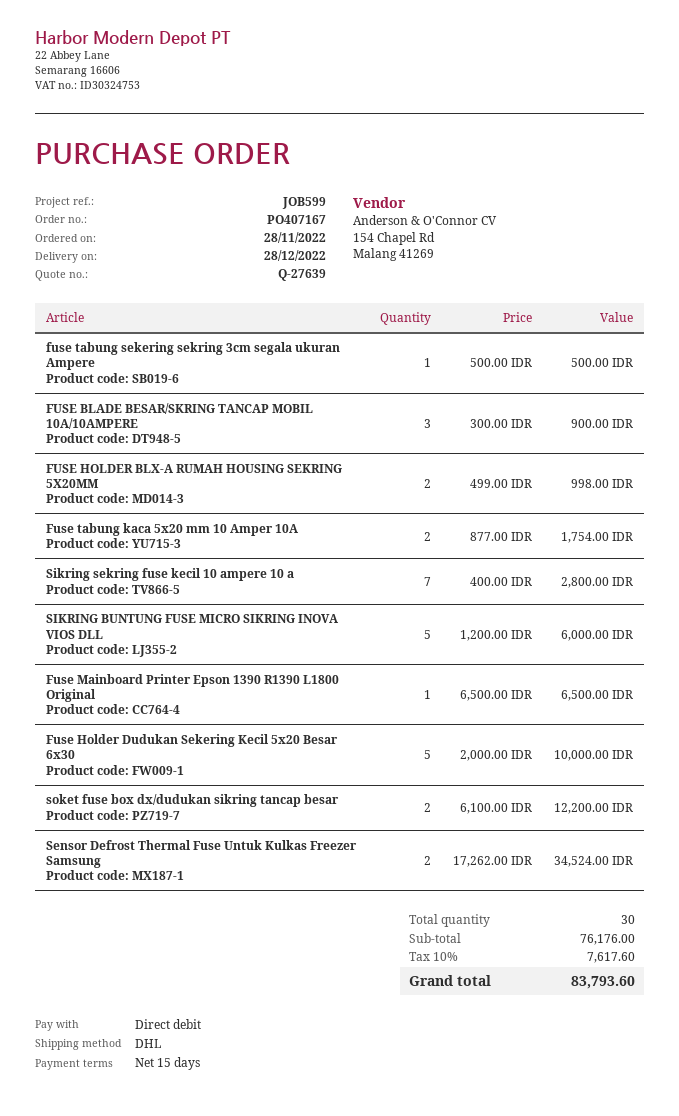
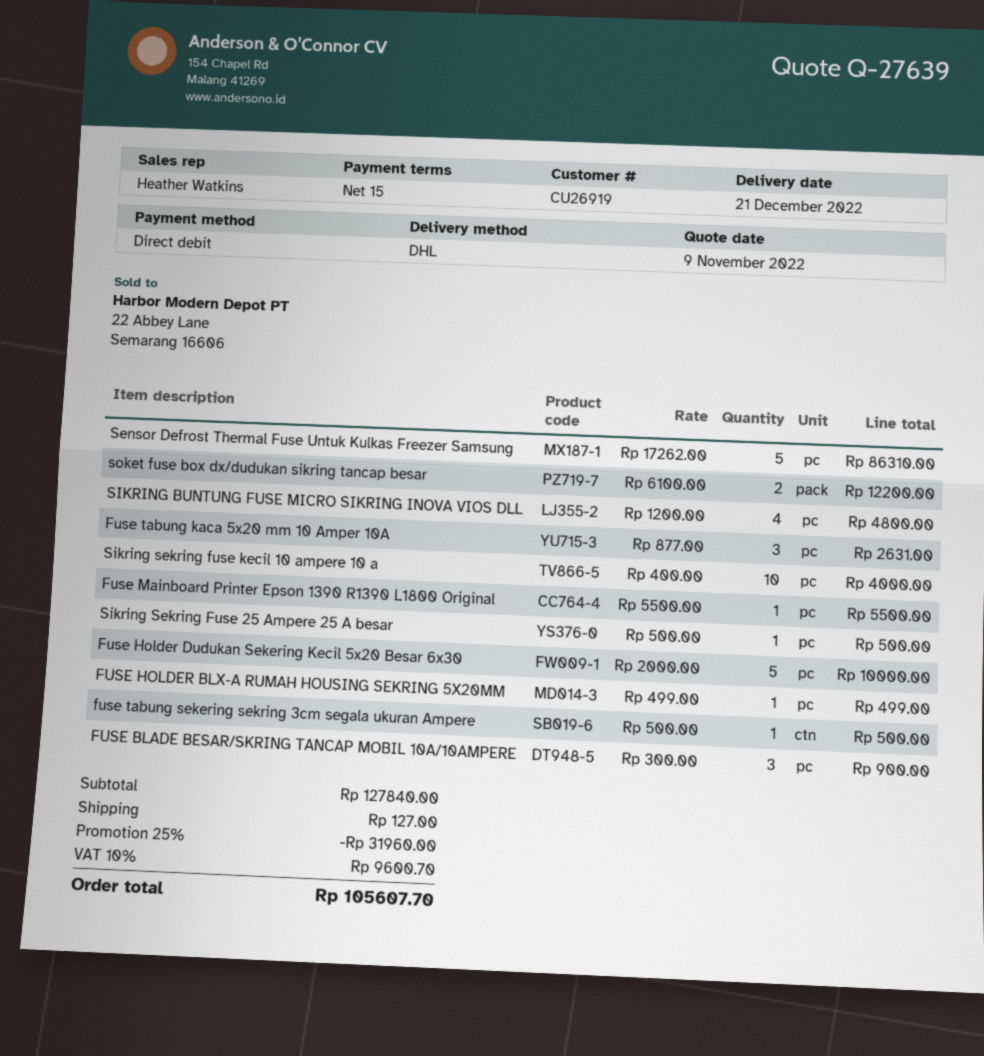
delivery date: 2022-12-28 -> 2022-12-21
FUSE HOLDER BLX-A RUMAH HOUSING SEKRING 5X20MM: 2 x 499.00 = 998.00 -> 1 x 499.00 = 499.00
Fuse tabung kaca 5x20 mm 10 Amper 10A: 2 x 877.00 = 1754.00 -> 3 x 877.00 = 2631.00
Sikring sekring fuse kecil 10 ampere 10 a: 7 x 400.00 = 2800.00 -> 10 x 400.00 = 4000.00
SIKRING BUNTUNG FUSE MICRO SIKRING INOVA VIOS DLL: 5 x 1200.00 = 6000.00 -> 4 x 1200.00 = 4800.00
Fuse Mainboard Printer Epson 1390 R1390 L1800 Original: 1 x 6500.00 = 6500.00 -> 1 x 5500.00 = 5500.00
Sensor Defrost Thermal Fuse Untuk Kulkas Freezer Samsung: 2 x 17262.00 = 34524.00 -> 5 x 17262.00 = 86310.00
Sikring Sekring Fuse 25 Ampere 25 A besar: none -> 1 x 500.00 = 500.00
subtotal: 76176.00 -> 127840.00
discount: none -> 25% = 31960.00
shipping: none -> 127.00
tax: 10% = 7617.60 -> 10% = 9600.70
total: 83793.60 -> 105607.70

